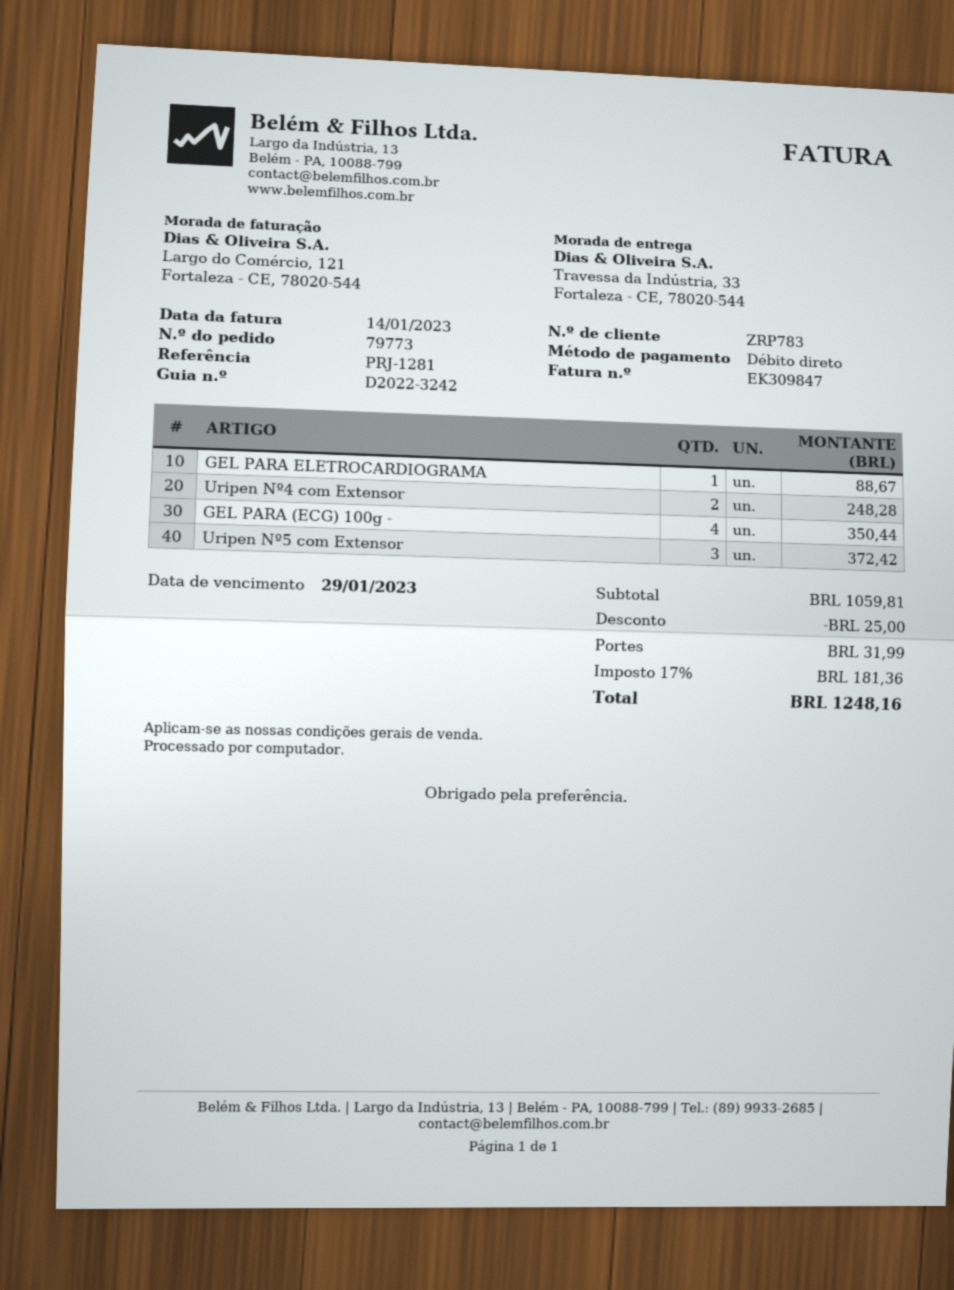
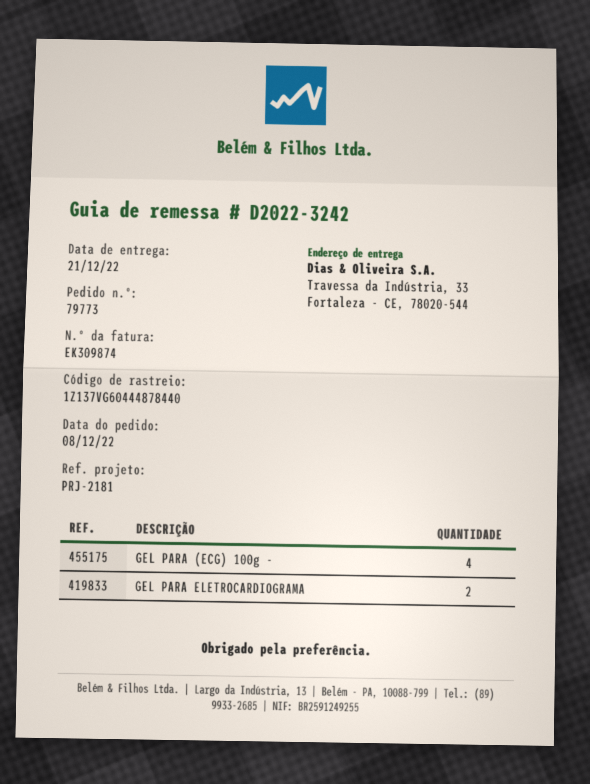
invoice number: EK309847 -> EK309874
reference: PRJ-1281 -> PRJ-2181
GEL PARA ELETROCARDIOGRAMA: 1 -> 2
Uripen Nº4 com Extensor: 2 -> none
Uripen Nº5 com Extensor: 3 -> none

